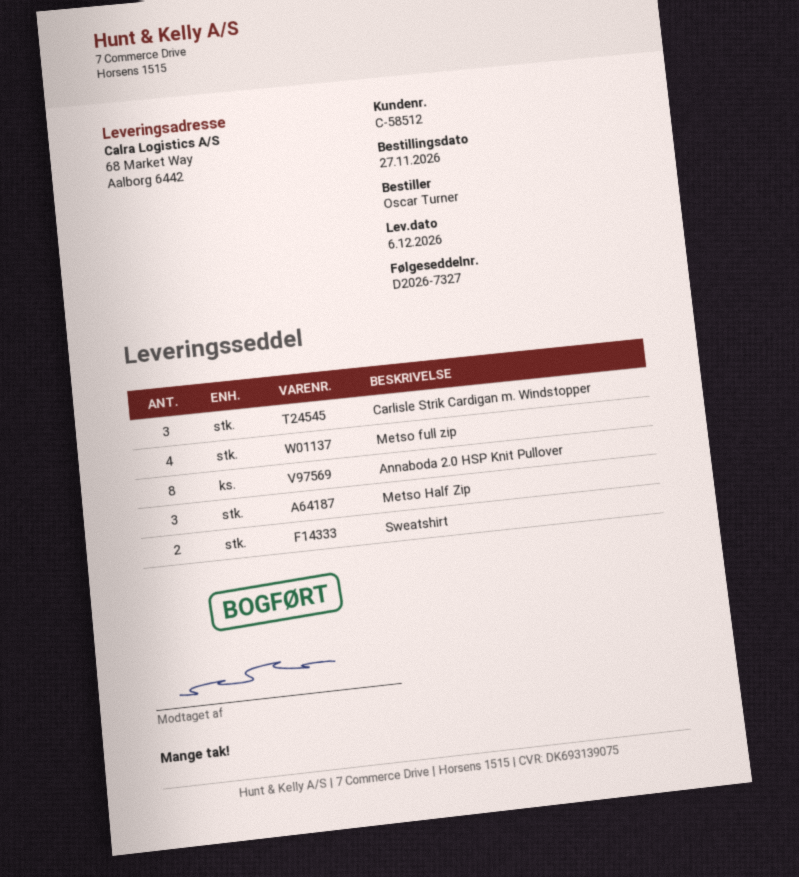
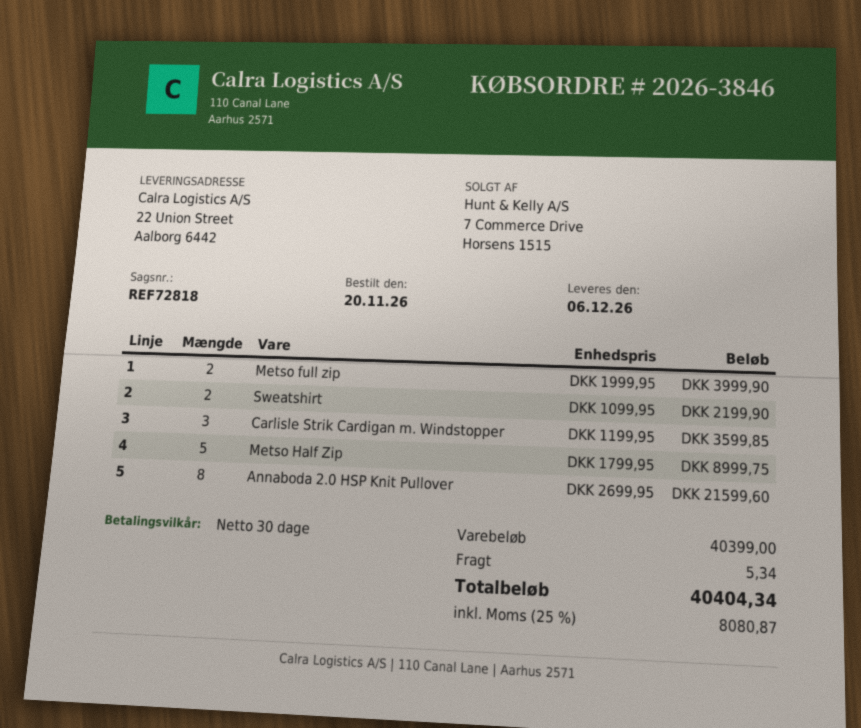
order date: 2026-11-27 -> 2026-11-20
ship to: 68 Market Way, Aalborg 6442 -> 22 Union Street, Aalborg 6442
Metso full zip: 4 -> 2
Metso Half Zip: 3 -> 5

